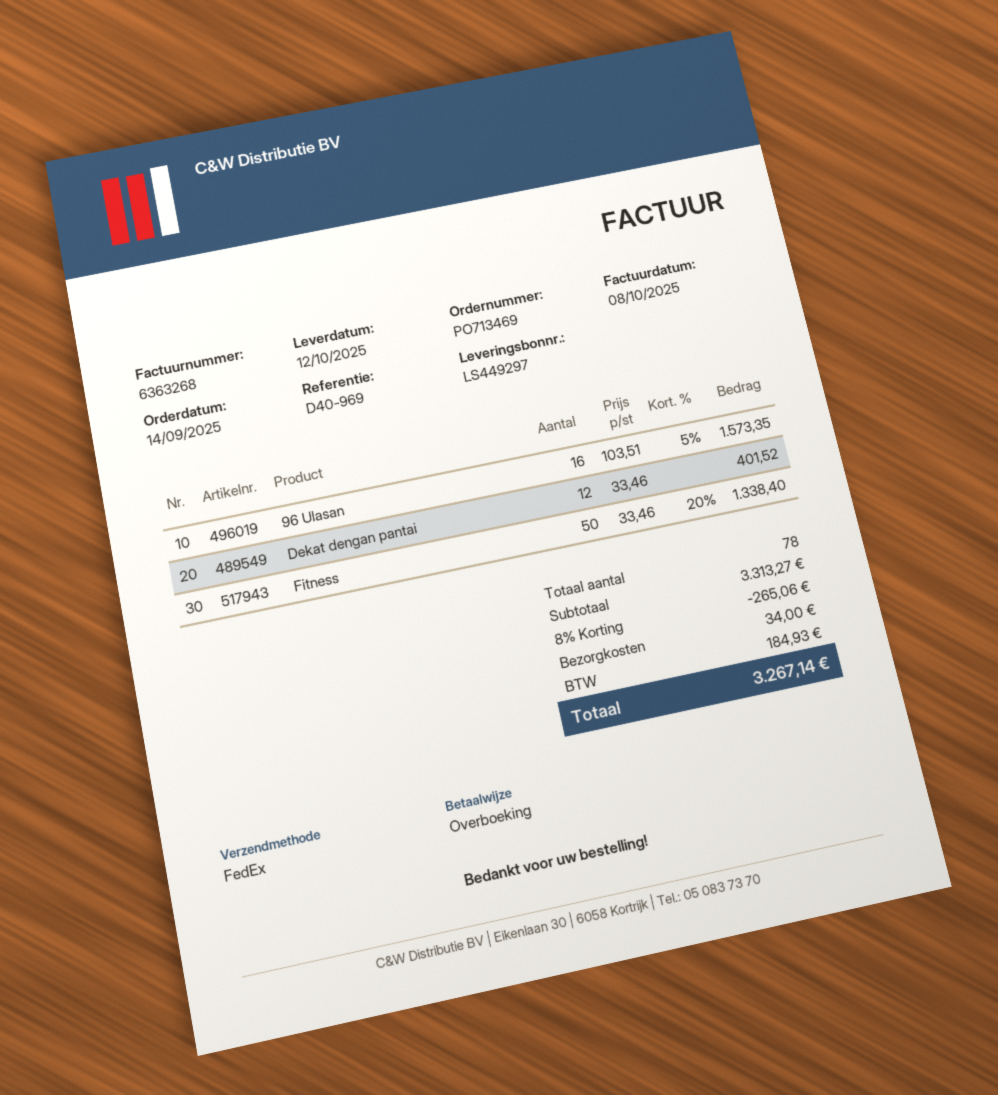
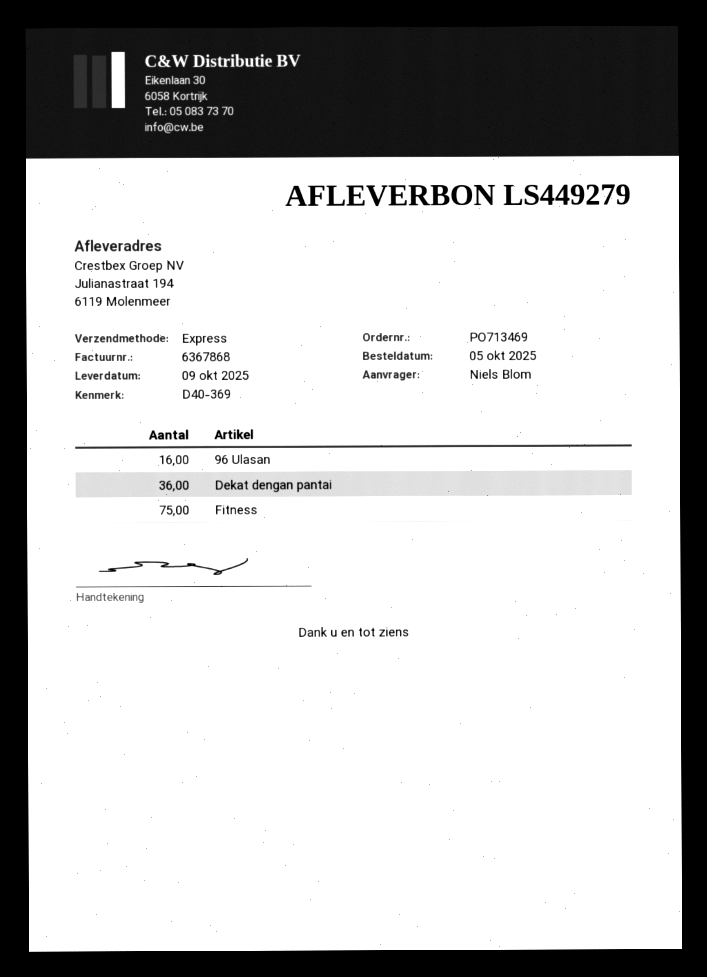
order date: 2025-09-14 -> 2025-10-05
delivery note number: LS449297 -> LS449279
delivery date: 2025-10-12 -> 2025-10-09
invoice number: 6363268 -> 6367868
reference: D40-969 -> D40-369
shipping method: FedEx -> express
Dekat dengan pantai: 12 -> 36
Fitness: 50 -> 75

